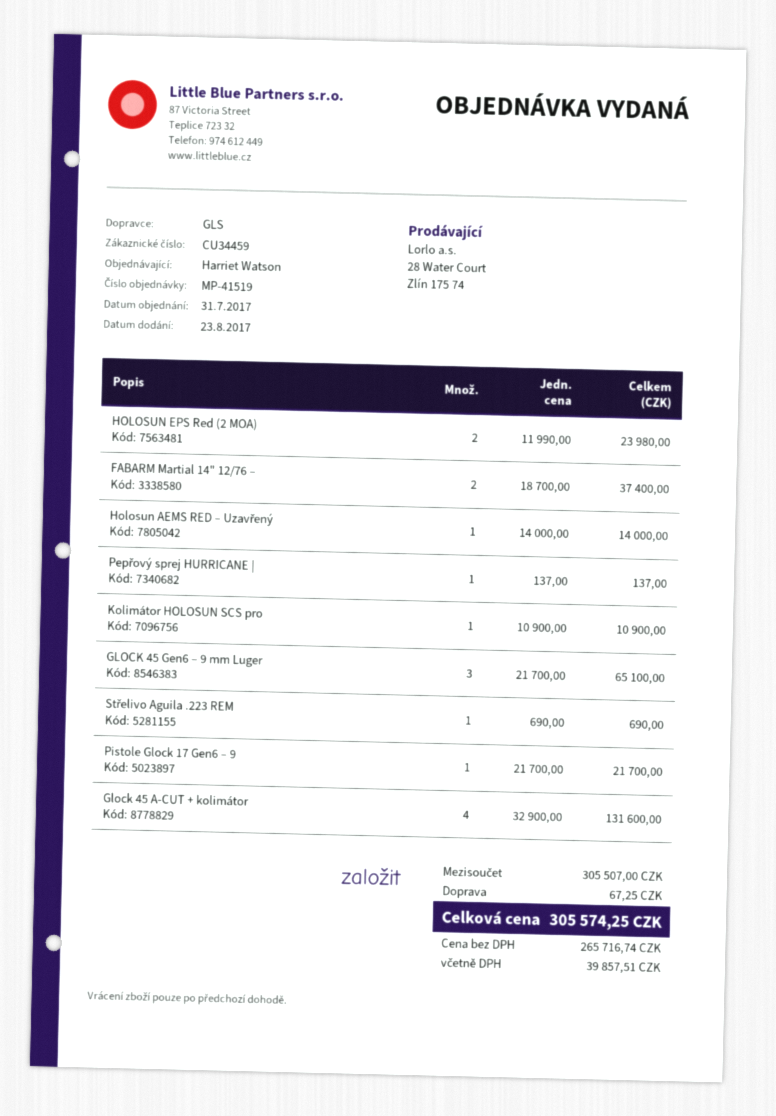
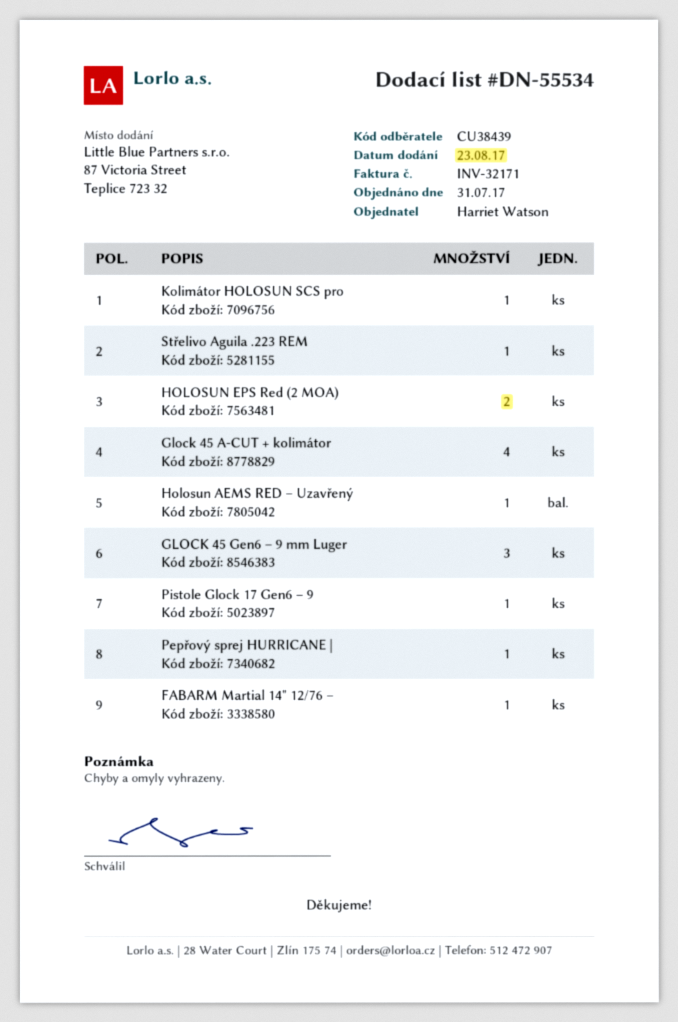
customer number: CU34459 -> CU38439
FABARM Martial 14" 12/76 –: 2 -> 1

